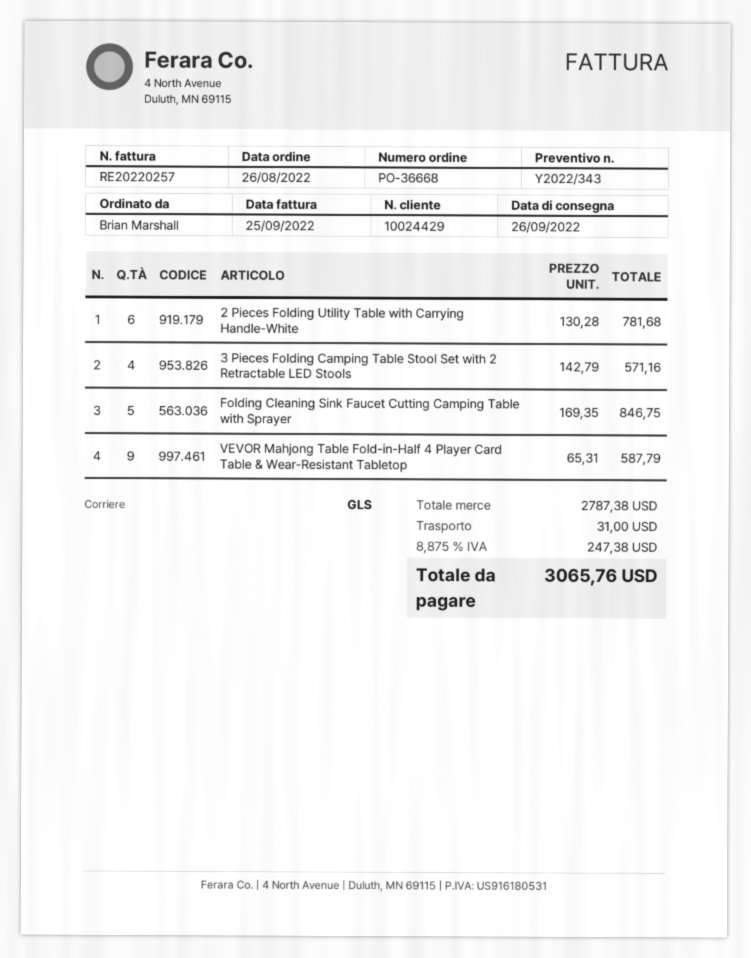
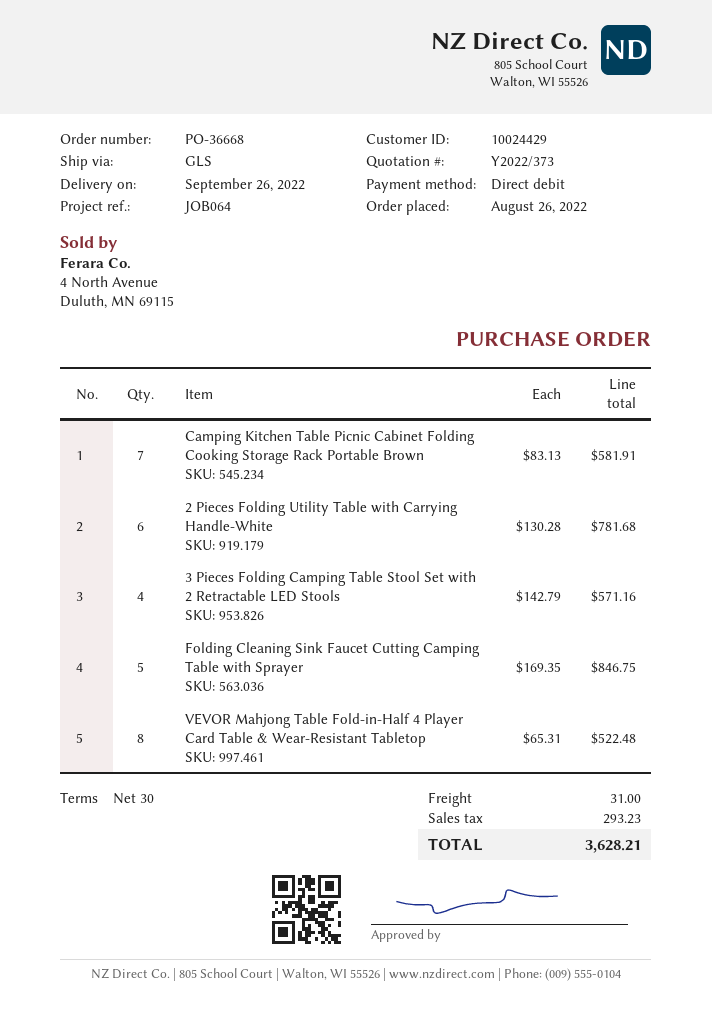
quote number: Y2022/343 -> Y2022/373
VEVOR Mahjong Table Fold-in-Half 4 Player Card Table & Wear-Resistant Tabletop: 9 x 65.31 = 587.79 -> 8 x 65.31 = 522.48
Camping Kitchen Table Picnic Cabinet Folding Cooking Storage Rack Portable Brown: none -> 7 x 83.13 = 581.91
tax: 247.38 -> 293.23
total: 3065.76 -> 3628.21

